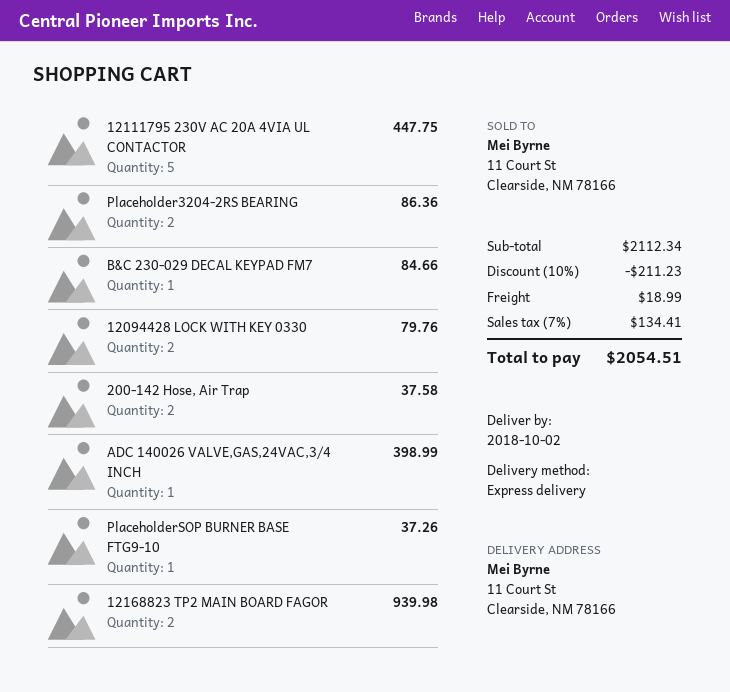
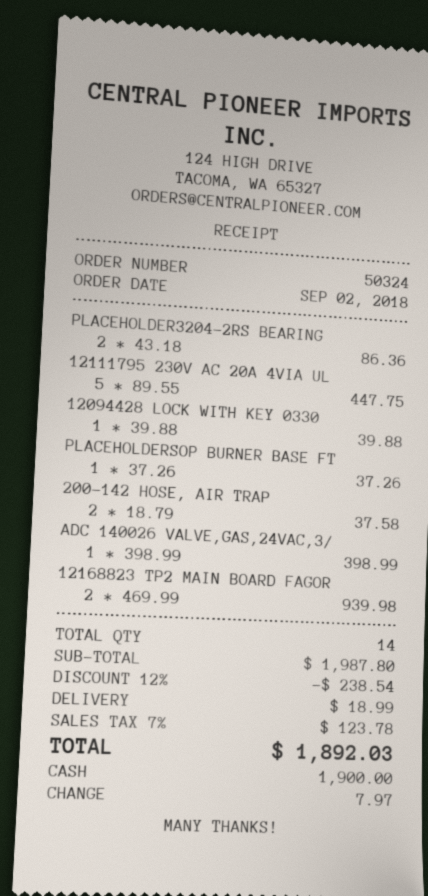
B&C 230-029 DECAL KEYPAD FM7: 1 for 84.66 -> none
12094428 LOCK WITH KEY 0330: 2 for 79.76 -> 1 for 39.88
subtotal: 2112.34 -> 1987.80
discount: 10% = 211.23 -> 12% = 238.54
tax: 7% = 134.41 -> 7% = 123.78
total: 2054.51 -> 1892.03

